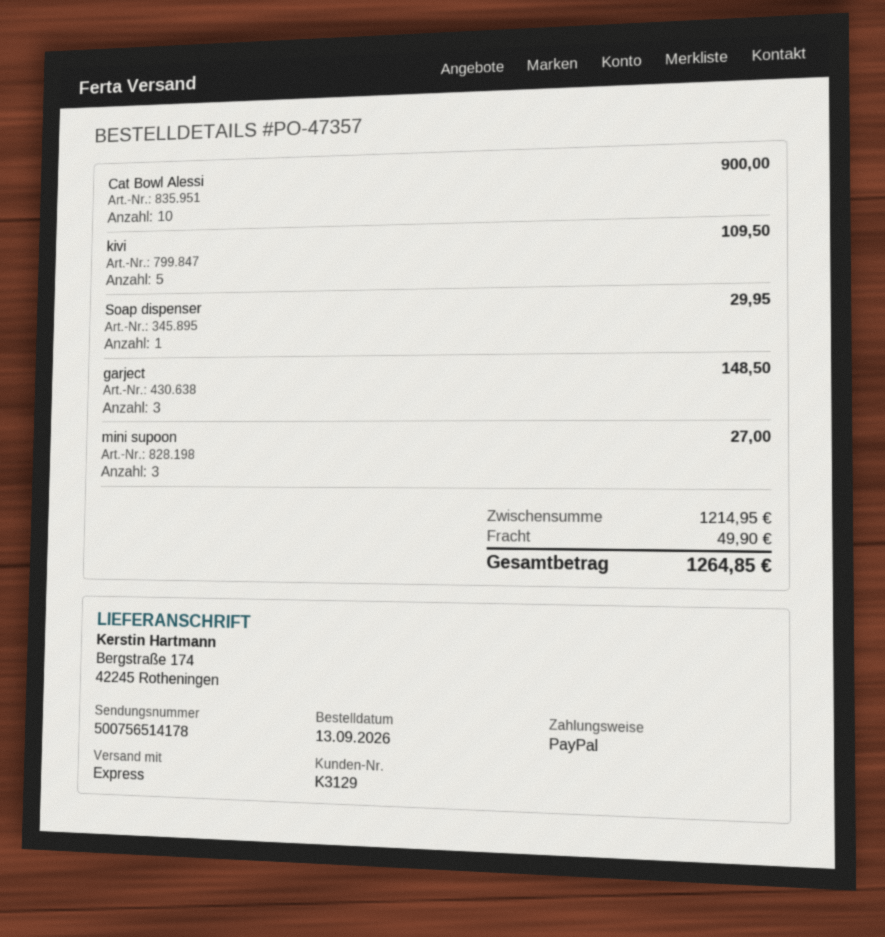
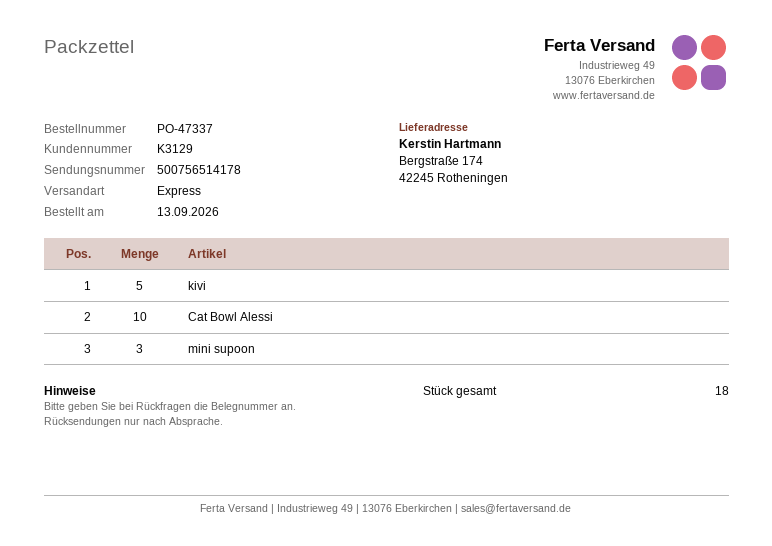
order number: PO-47357 -> PO-47337
Soap dispenser: 1 -> none
garject: 3 -> none

